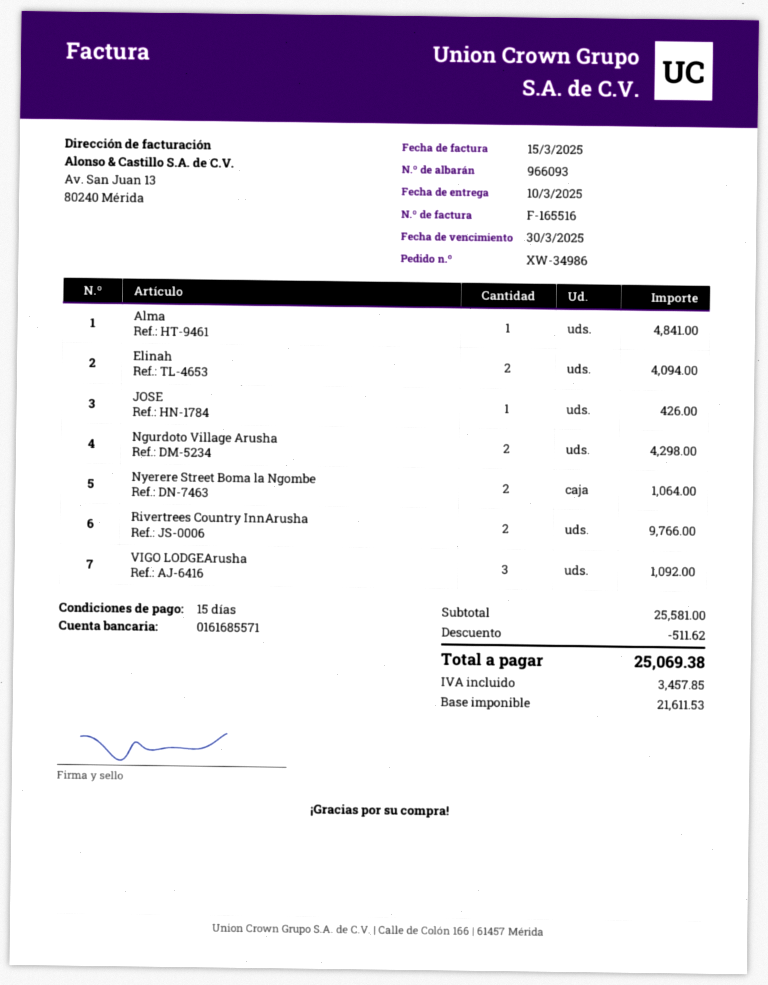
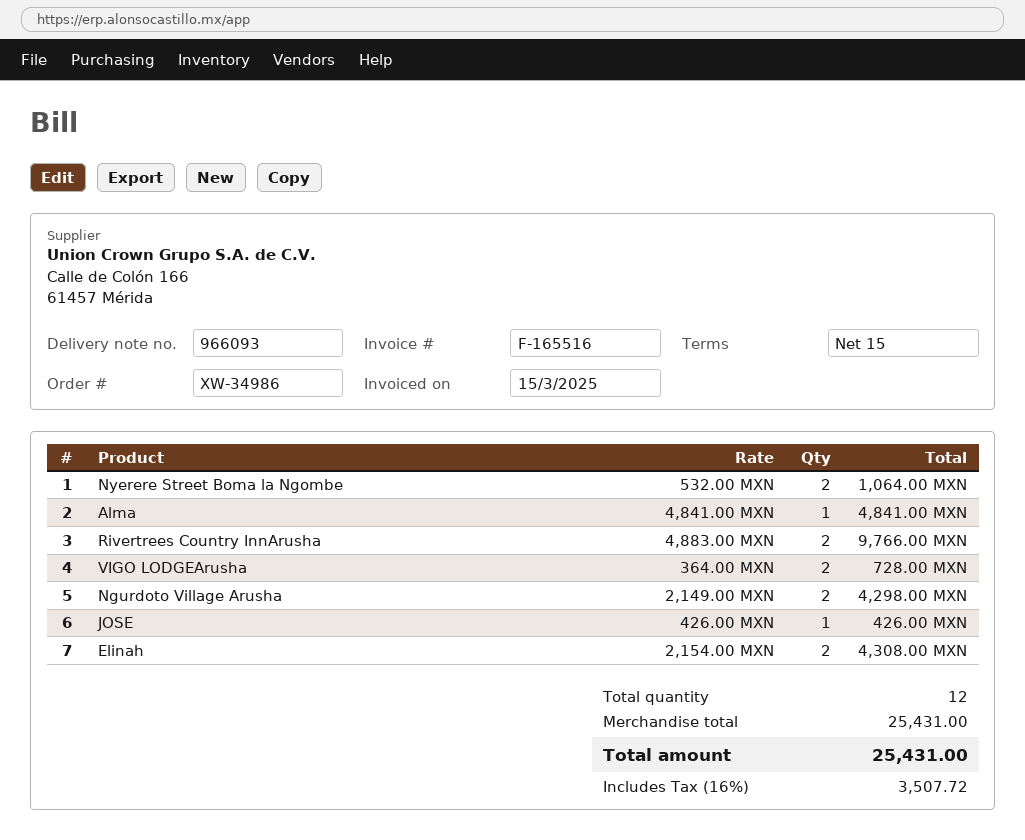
Elinah: 2 for 4094.00 -> 2 for 4308.00
VIGO LODGEArusha: 3 for 1092.00 -> 2 for 728.00
subtotal: 25581.00 -> 25431.00
discount: 511.62 -> none
tax: 3457.85 -> 3507.72
total: 25069.38 -> 25431.00

